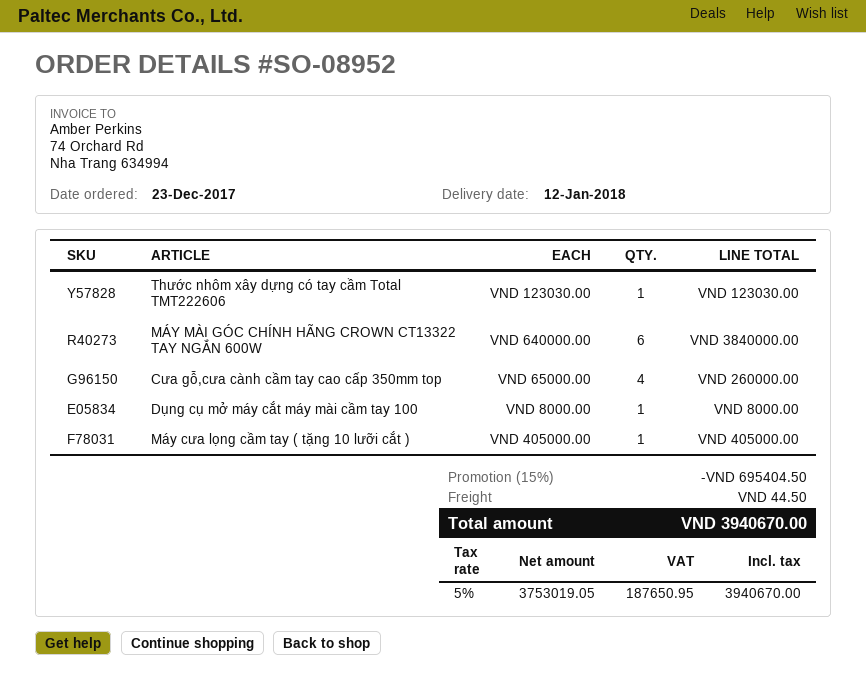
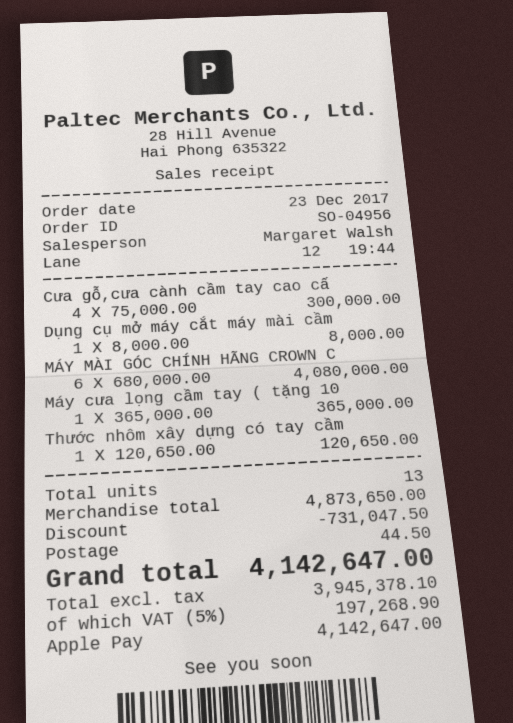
order number: SO-08952 -> SO-04956
Thước nhôm xây dựng có tay cầm Total TMT222606: 1 x 123030.00 = 123030.00 -> 1 x 120650.00 = 120650.00
MÁY MÀI GÓC CHÍNH HÃNG CROWN CT13322 TAY NGẮN 600W: 6 x 640000.00 = 3840000.00 -> 6 x 680000.00 = 4080000.00
Cưa gỗ,cưa cành cầm tay cao cấp 350mm top: 4 x 65000.00 = 260000.00 -> 4 x 75000.00 = 300000.00
Máy cưa lọng cầm tay ( tặng 10 lưỡi cắt ): 1 x 405000.00 = 405000.00 -> 1 x 365000.00 = 365000.00
discount: 695404.50 -> 731047.50
net: 3753019.05 -> 3945378.10
tax: 5% = 187650.95 -> 5% = 197268.90
total: 3940670.00 -> 4142647.00

